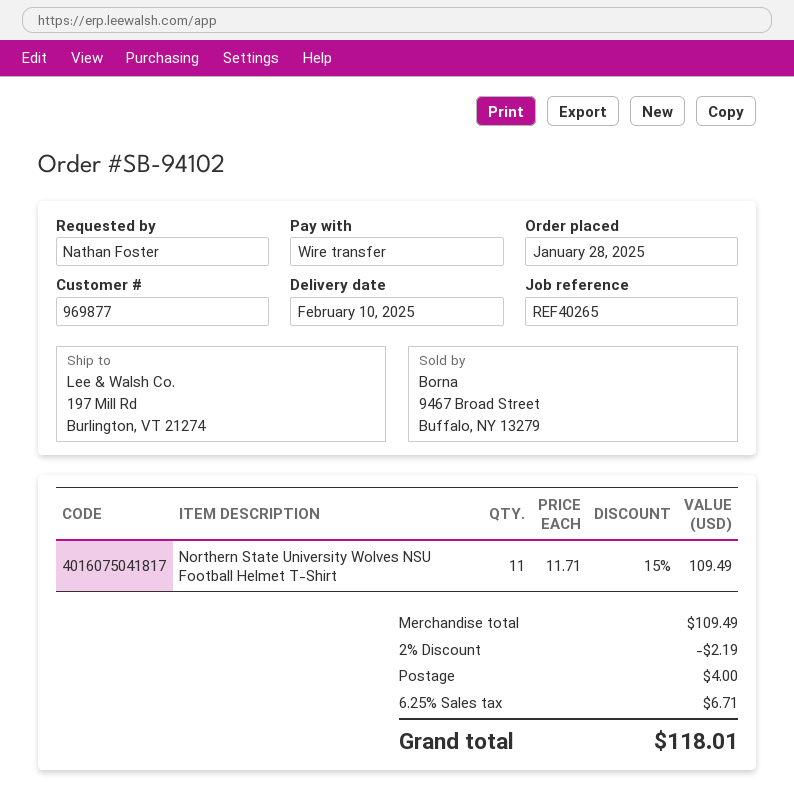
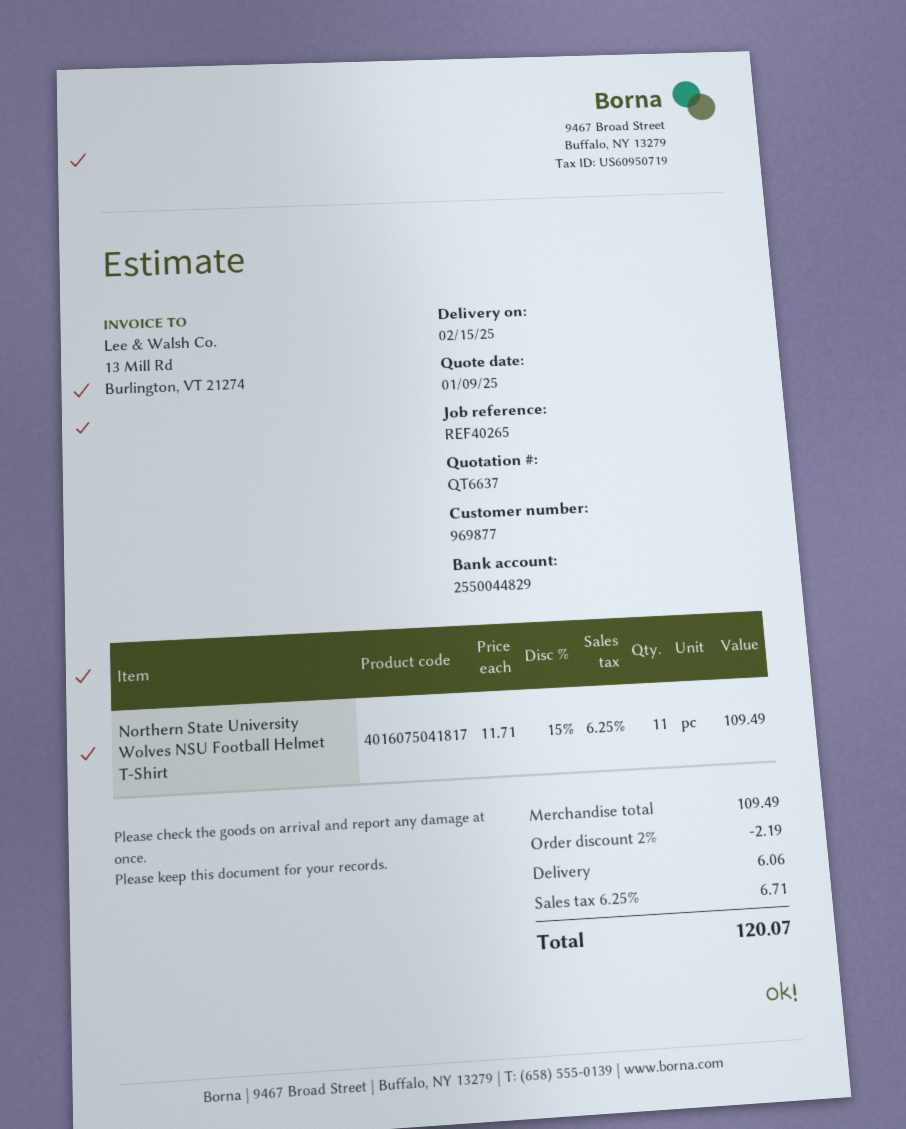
delivery date: 2025-02-10 -> 2025-02-15
shipping: 4.00 -> 6.06
total: 118.01 -> 120.07

